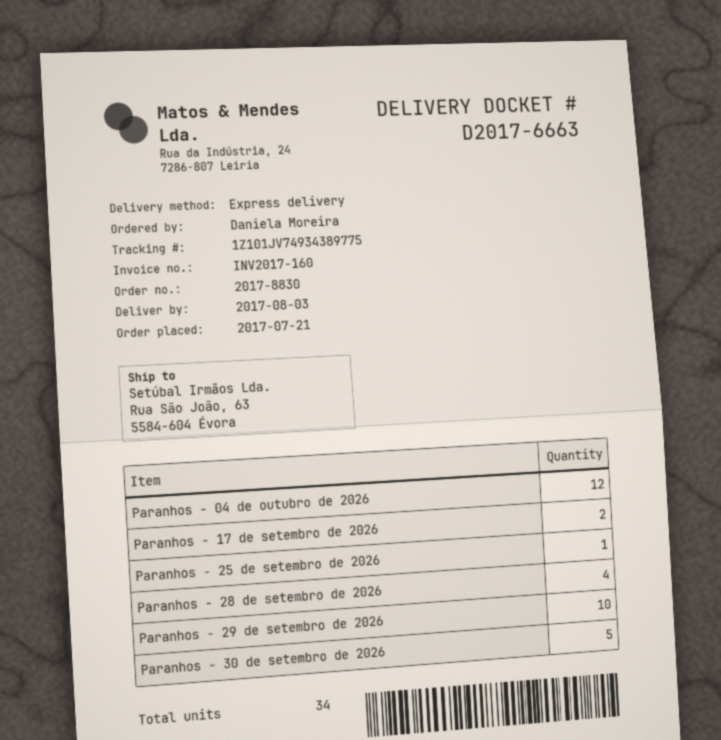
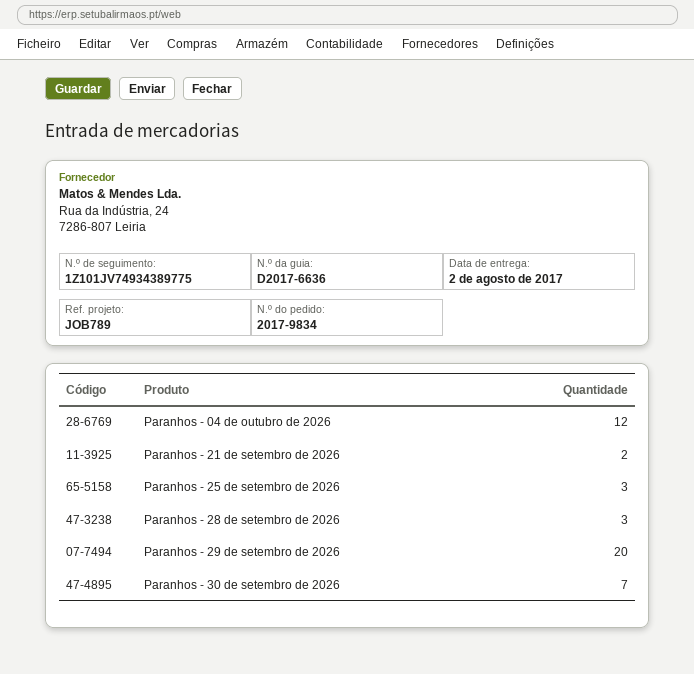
order number: 2017-8830 -> 2017-9834
delivery note number: D2017-6663 -> D2017-6636
delivery date: 2017-08-03 -> 2017-08-02
Paranhos - 17 de setembro de 2026: 2 -> none
Paranhos - 25 de setembro de 2026: 1 -> 3
Paranhos - 28 de setembro de 2026: 4 -> 3
Paranhos - 29 de setembro de 2026: 10 -> 20
Paranhos - 30 de setembro de 2026: 5 -> 7
Paranhos - 21 de setembro de 2026: none -> 2

